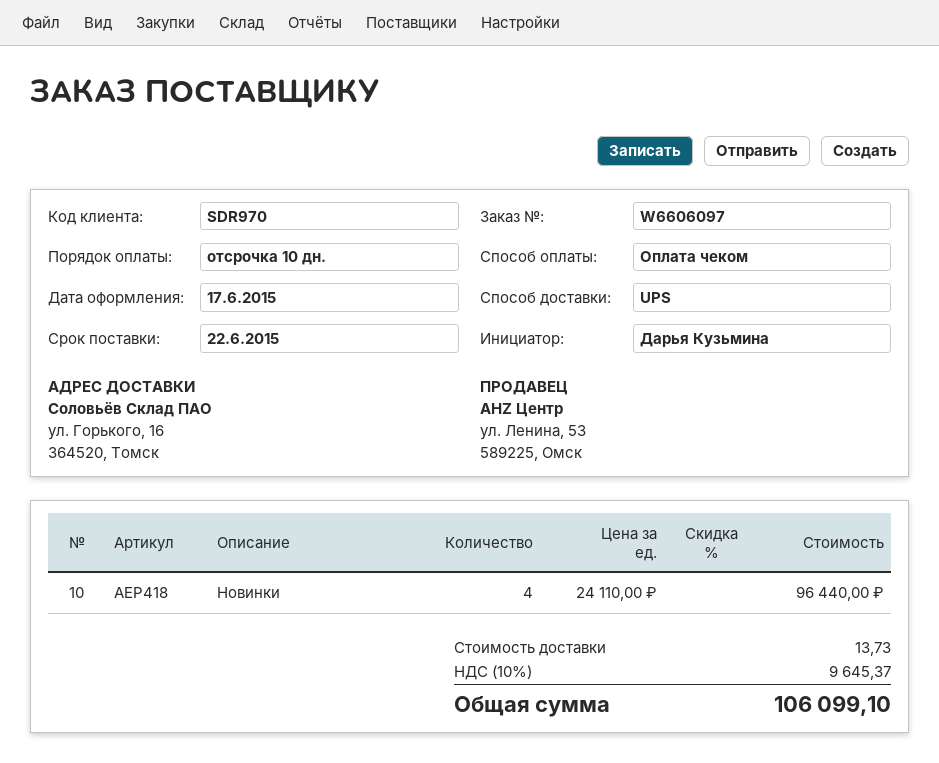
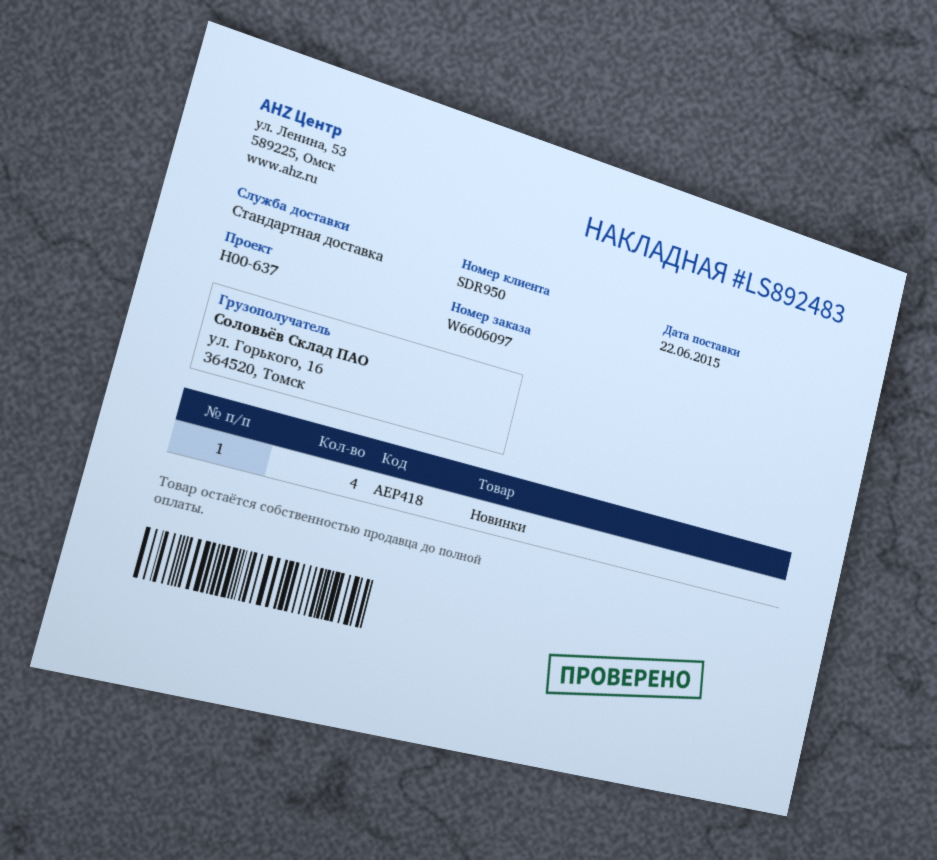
customer number: SDR970 -> SDR950
shipping method: UPS -> standard

